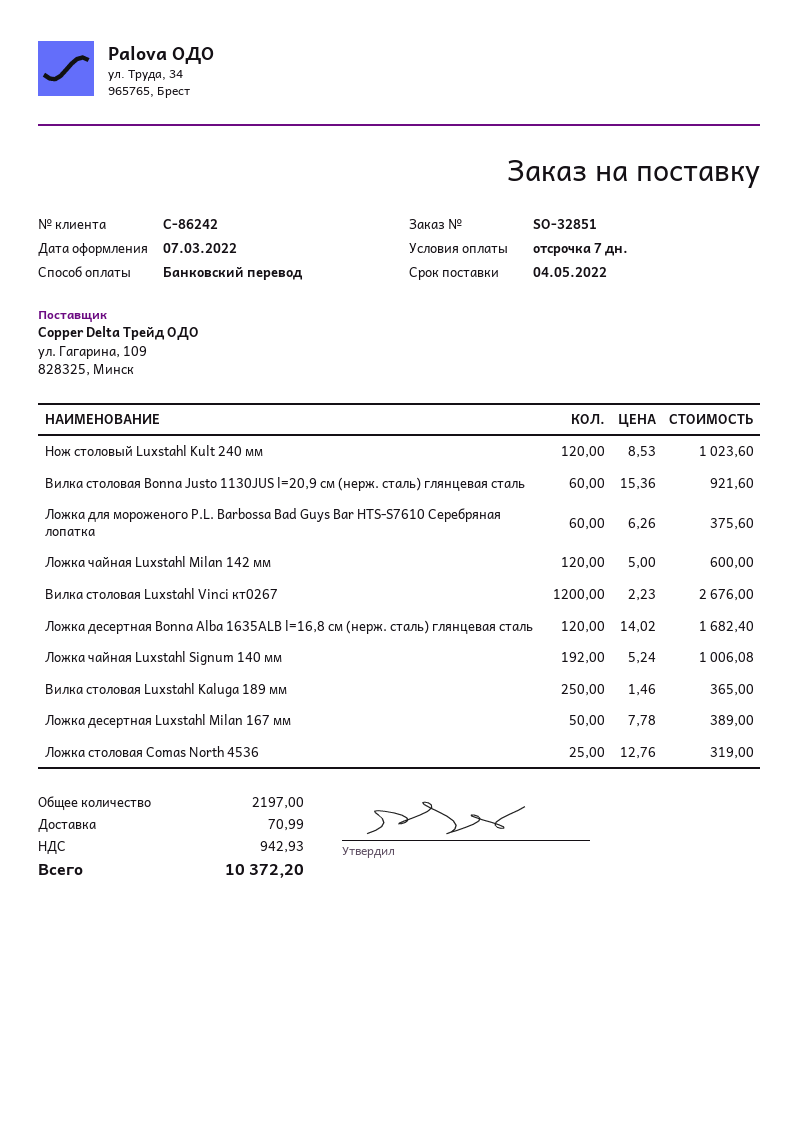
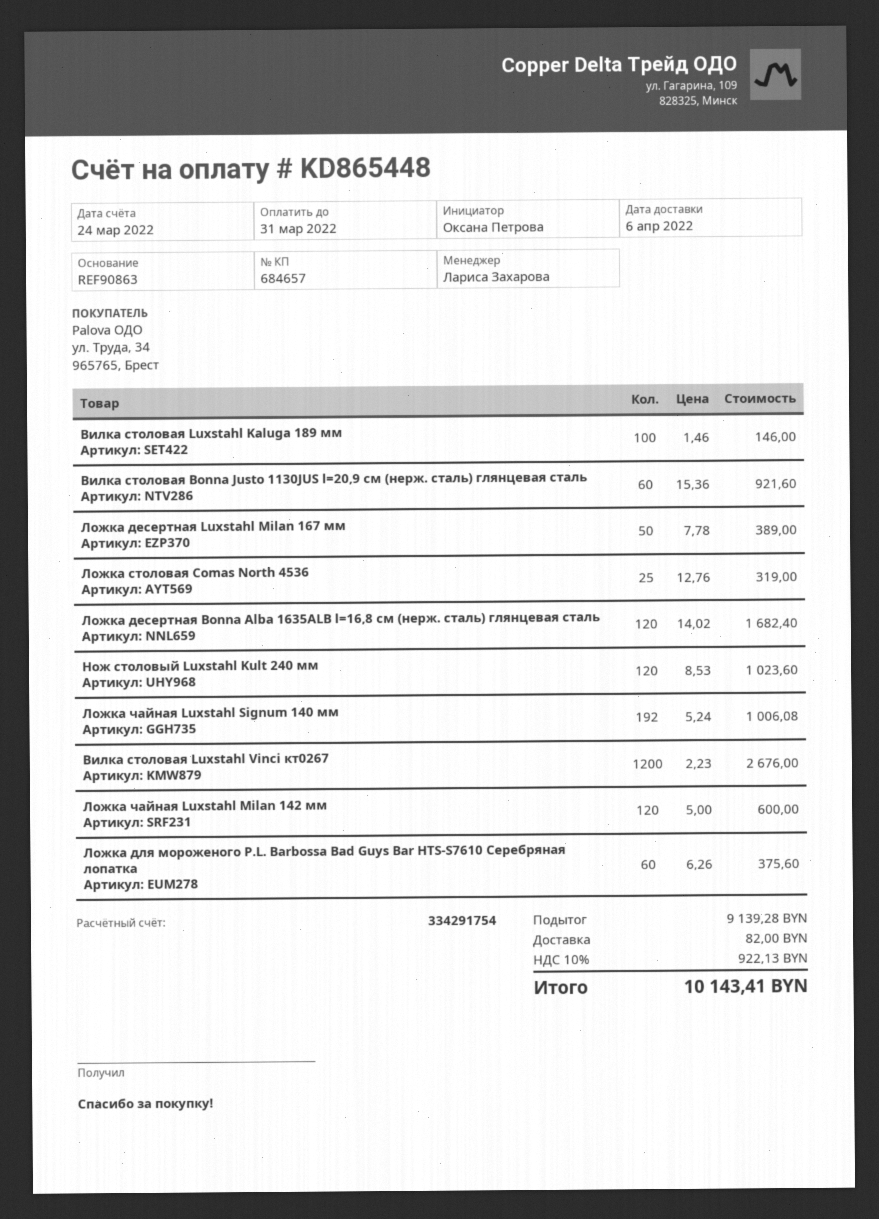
delivery date: 2022-05-04 -> 2022-04-06
Вилка столовая Luxstahl Kaluga 189 мм: 250 x 1.46 = 365.00 -> 100 x 1.46 = 146.00
shipping: 70.99 -> 82.00
tax: 942.93 -> 922.13
total: 10372.20 -> 10143.41

